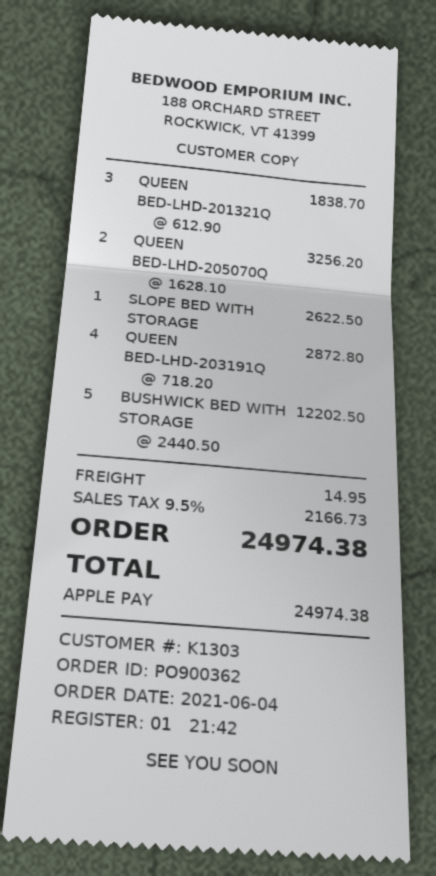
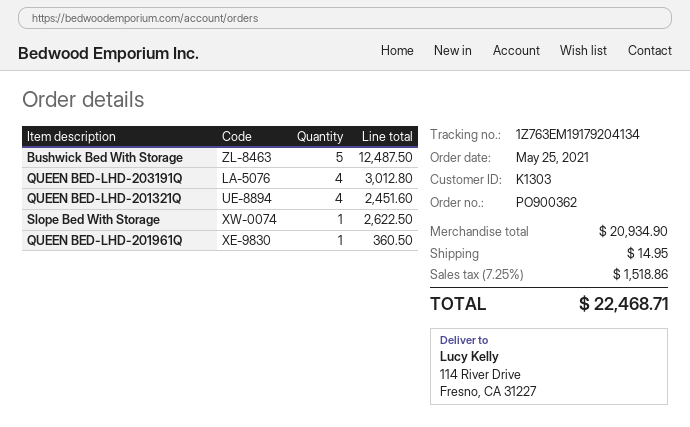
order date: 2021-06-04 -> 2021-05-25
QUEEN BED-LHD-201321Q: 3 for 1838.70 -> 4 for 2451.60
QUEEN BED-LHD-205070Q: 2 for 3256.20 -> none
QUEEN BED-LHD-203191Q: 4 for 2872.80 -> 4 for 3012.80
BUSHWICK BED WITH STORAGE: 5 for 12202.50 -> 5 for 12487.50
QUEEN BED-LHD-201961Q: none -> 1 for 360.50
tax: 9.5% = 2166.73 -> 7.25% = 1518.86
total: 24974.38 -> 22468.71

